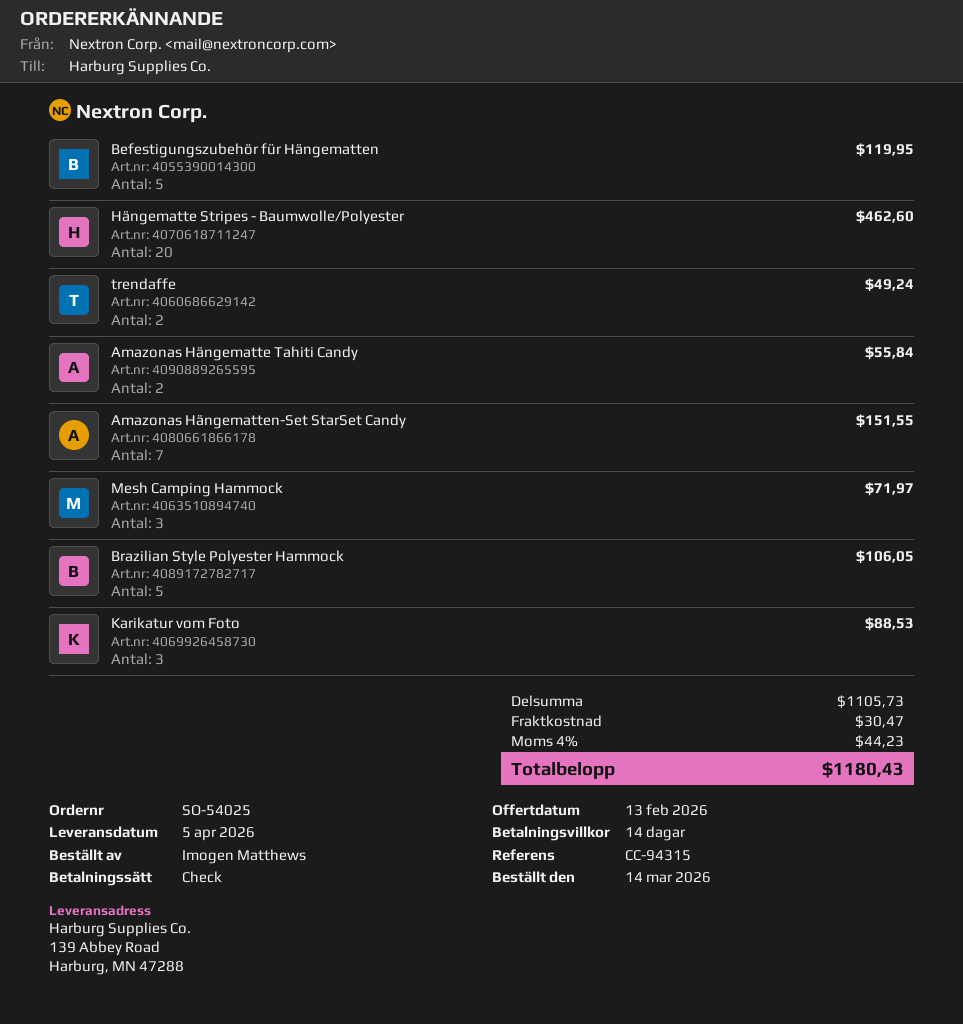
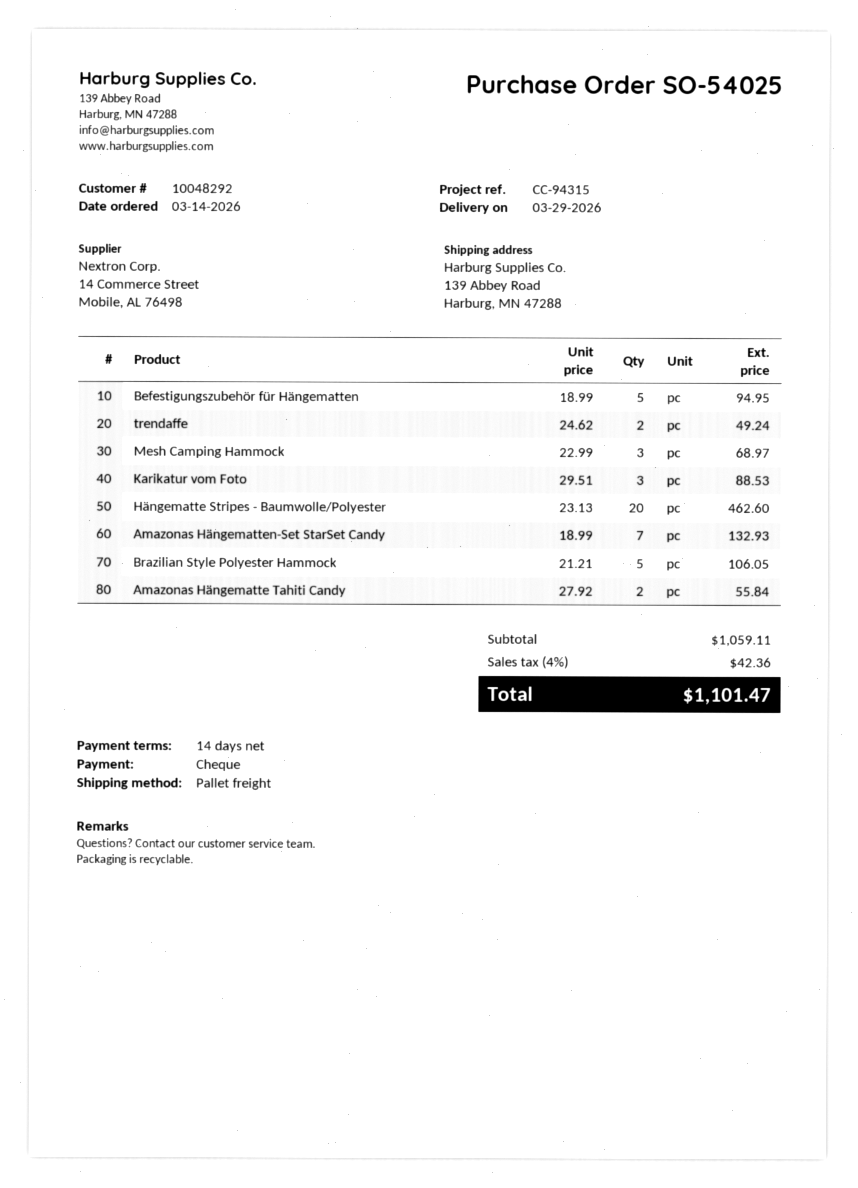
delivery date: 2026-04-05 -> 2026-03-29
Befestigungszubehör für Hängematten: 5 for 119.95 -> 5 for 94.95
Amazonas Hängematten-Set StarSet Candy: 7 for 151.55 -> 7 for 132.93
Mesh Camping Hammock: 3 for 71.97 -> 3 for 68.97
subtotal: 1105.73 -> 1059.11
shipping: 30.47 -> none
tax: 4% = 44.23 -> 4% = 42.36
total: 1180.43 -> 1101.47

